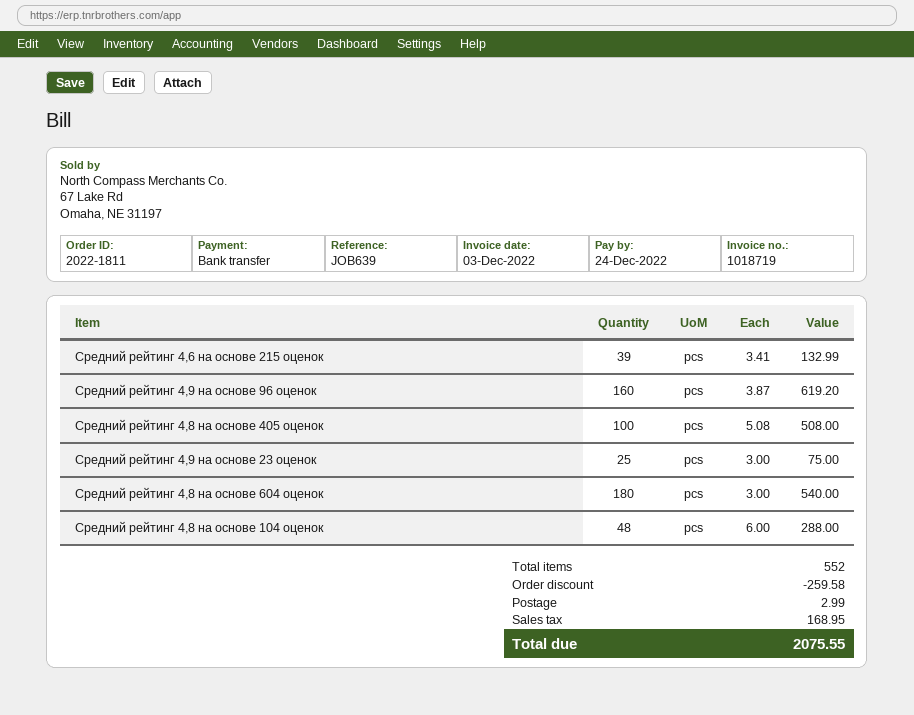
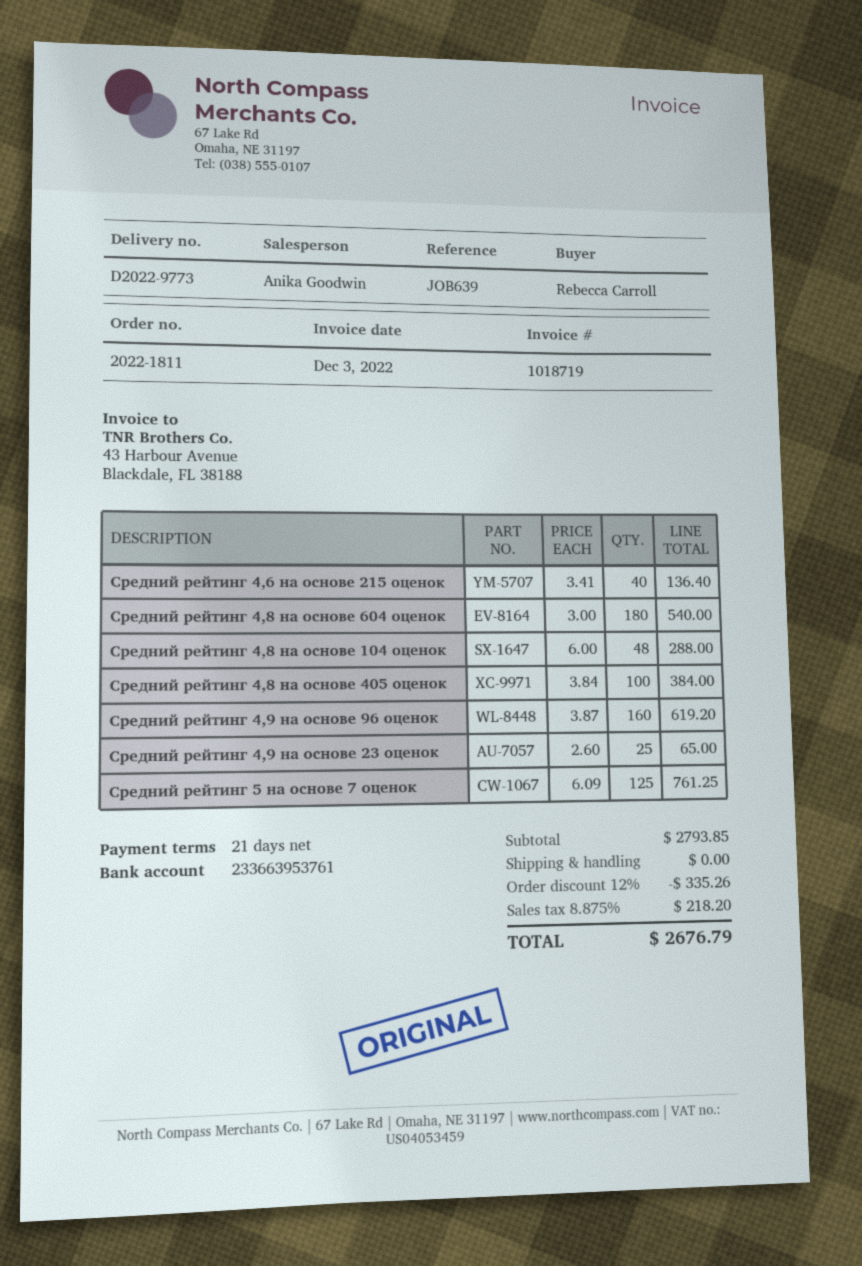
Средний рейтинг 4,6 на основе 215 оценок: 39 x 3.41 = 132.99 -> 40 x 3.41 = 136.40
Средний рейтинг 4,8 на основе 405 оценок: 100 x 5.08 = 508.00 -> 100 x 3.84 = 384.00
Средний рейтинг 4,9 на основе 23 оценок: 25 x 3.00 = 75.00 -> 25 x 2.60 = 65.00
Средний рейтинг 5 на основе 7 оценок: none -> 125 x 6.09 = 761.25
discount: 259.58 -> 335.26
shipping: 2.99 -> 0.00
tax: 168.95 -> 218.20
total: 2075.55 -> 2676.79

